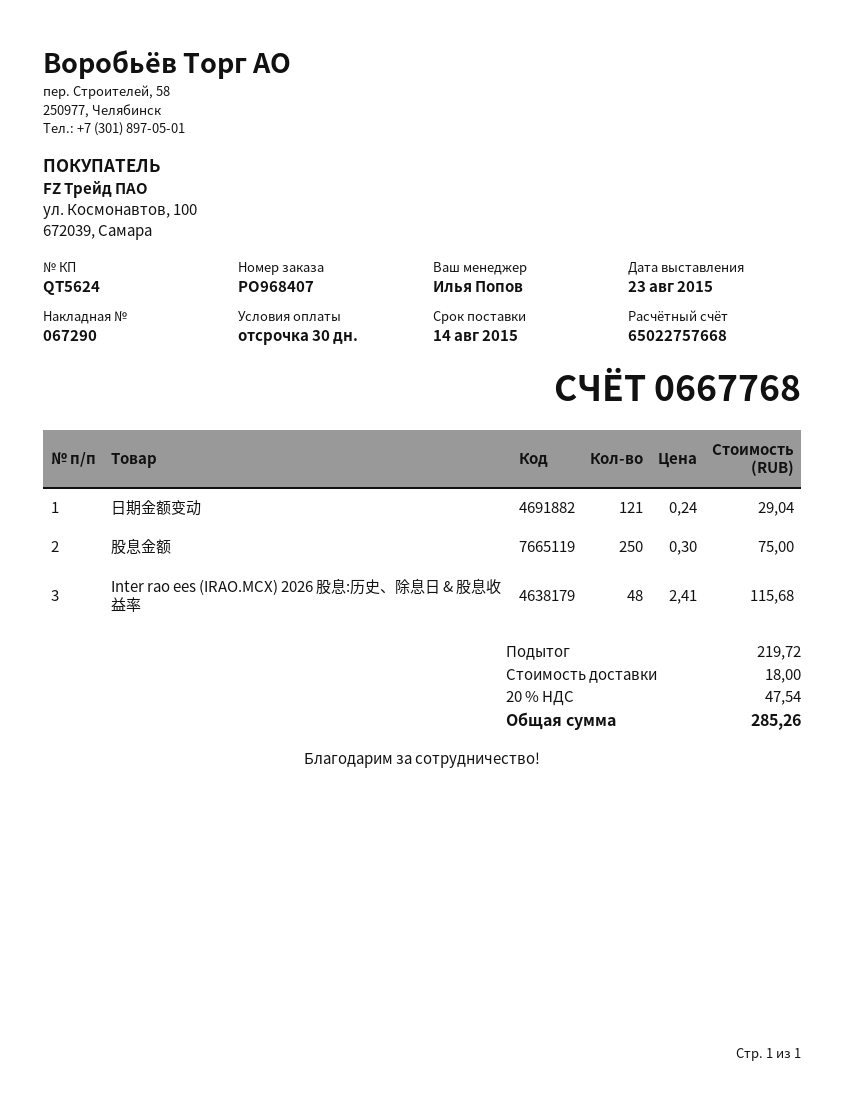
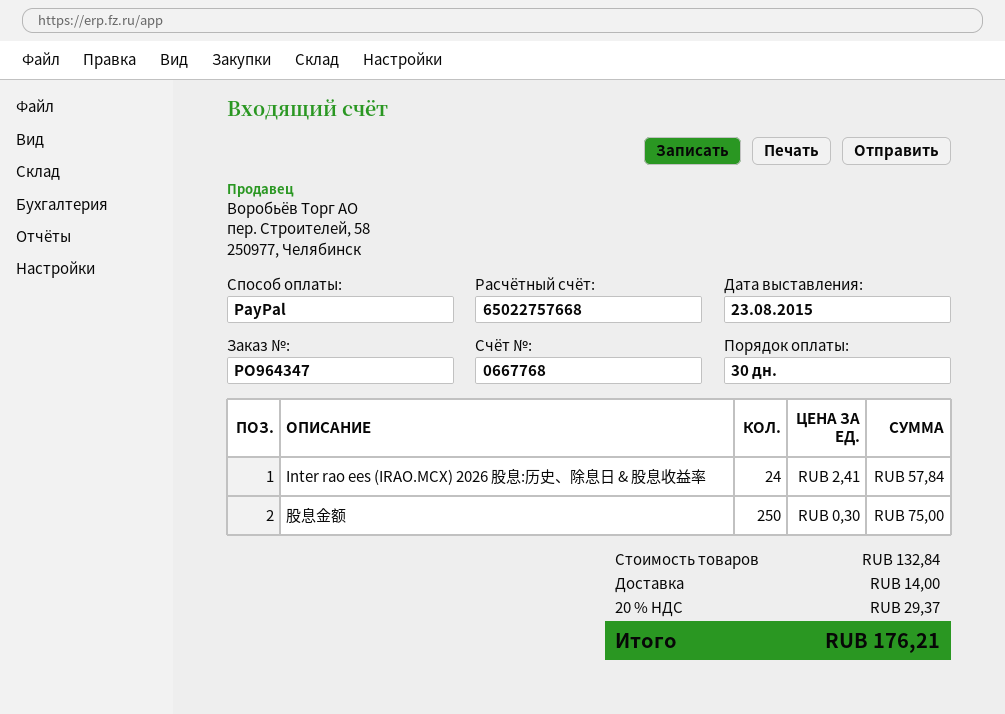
order number: PO968407 -> PO964347
日期金额变动: 121 x 0.24 = 29.04 -> none
Inter rao ees (IRAO.MCX) 2026 股息:历史、除息日 & 股息收益率: 48 x 2.41 = 115.68 -> 24 x 2.41 = 57.84
subtotal: 219.72 -> 132.84
shipping: 18.00 -> 14.00
tax: 20% = 47.54 -> 20% = 29.37
total: 285.26 -> 176.21

